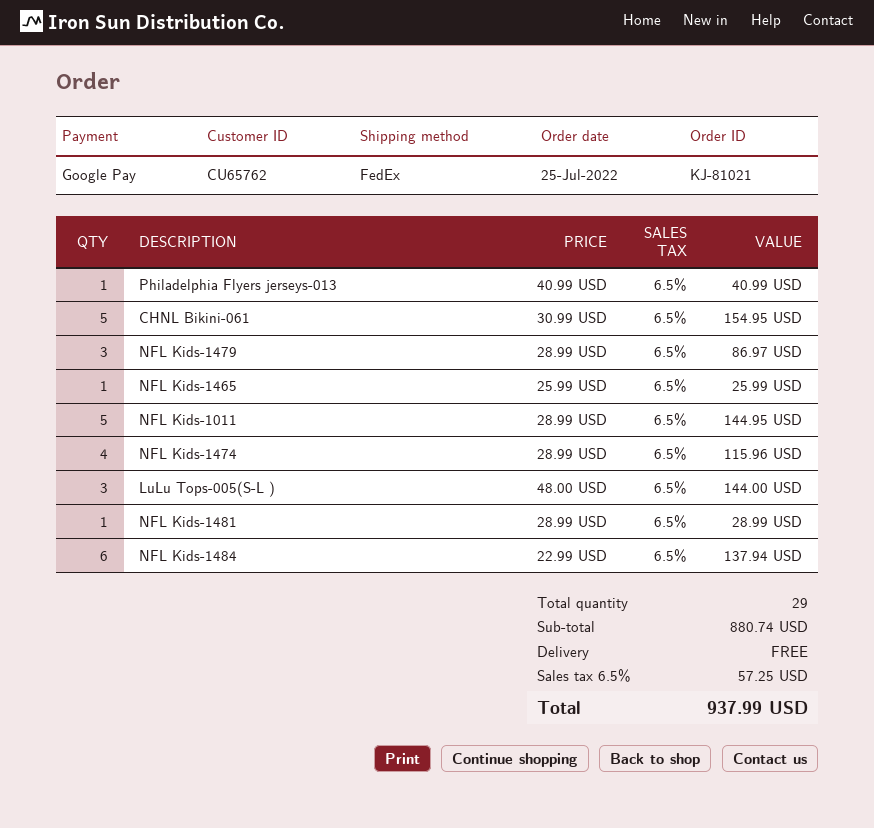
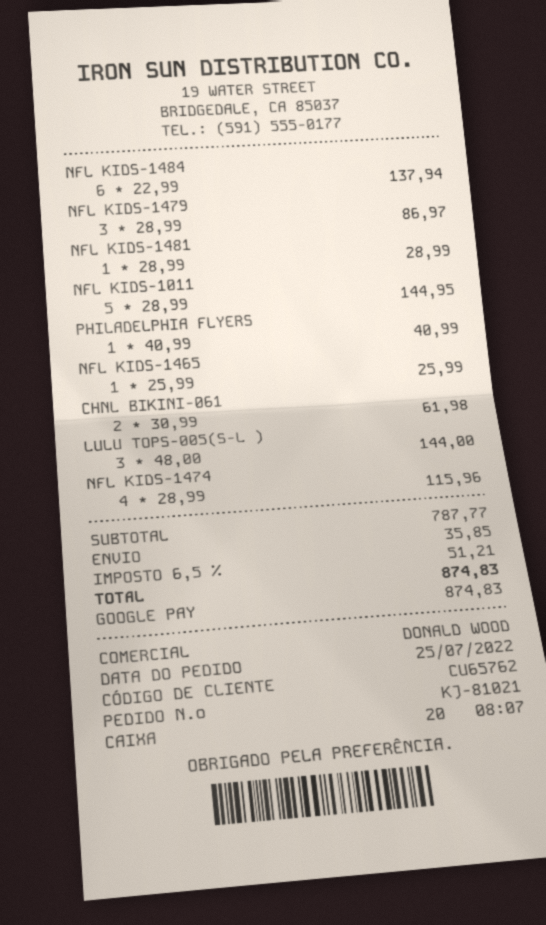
CHNL Bikini-061: 5 x 30.99 = 154.95 -> 2 x 30.99 = 61.98
subtotal: 880.74 -> 787.77
shipping: 0.00 -> 35.85
tax: 6.5% = 57.25 -> 6.5% = 51.21
total: 937.99 -> 874.83

